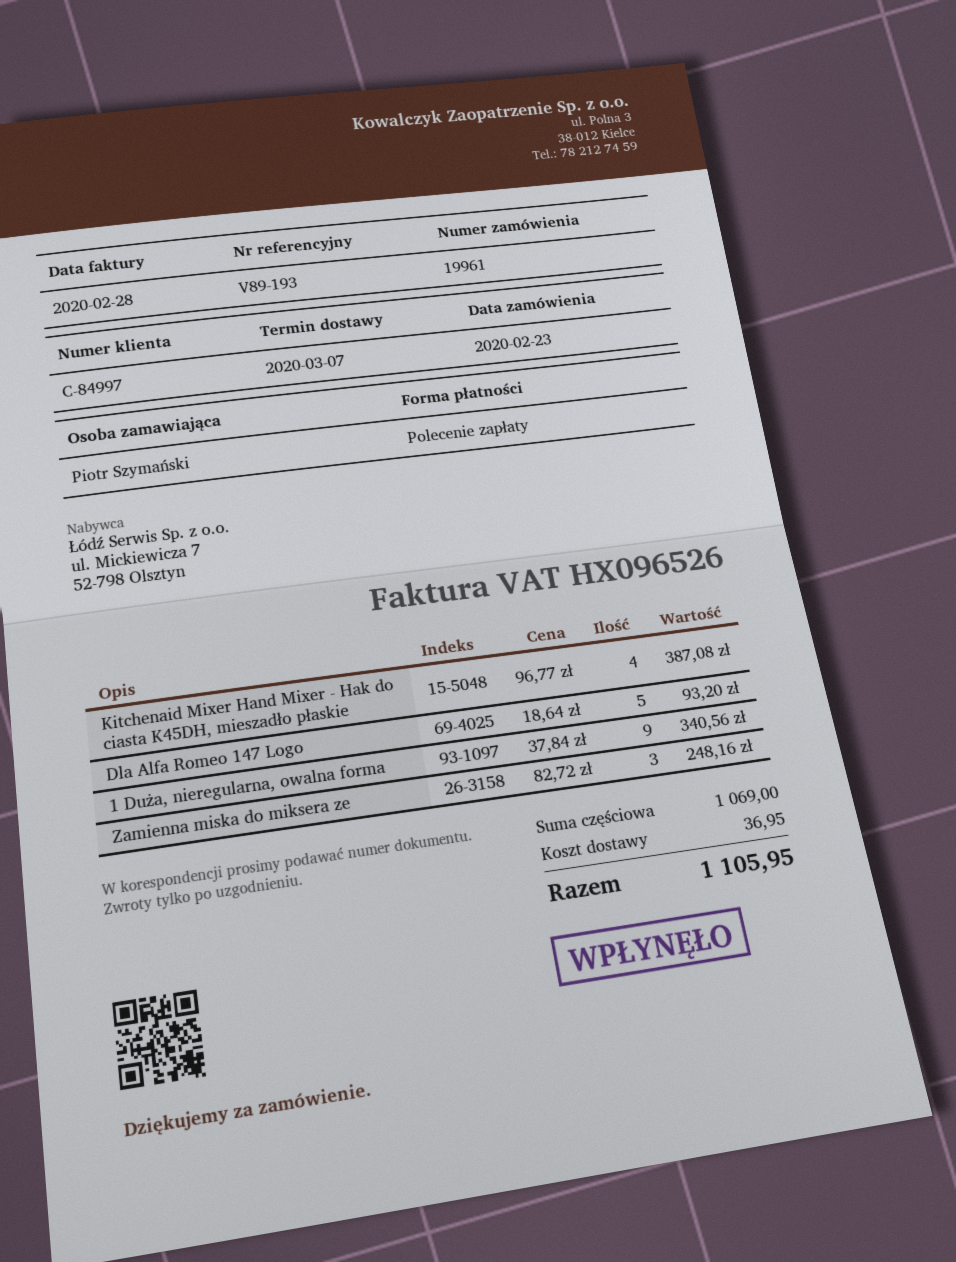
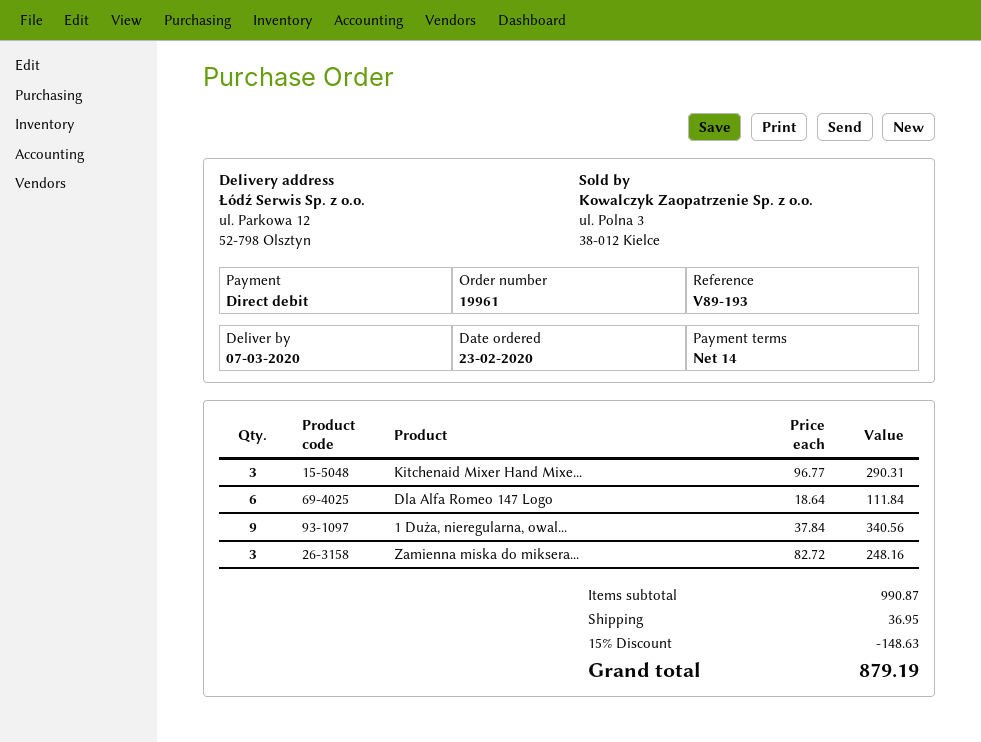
Kitchenaid Mixer Hand Mixer - Hak do ciasta K45DH, mieszadło płaskie: 4 x 96.77 = 387.08 -> 3 x 96.77 = 290.31
Dla Alfa Romeo 147 Logo: 5 x 18.64 = 93.20 -> 6 x 18.64 = 111.84
subtotal: 1069.00 -> 990.87
discount: none -> 15% = 148.63
total: 1105.95 -> 879.19

